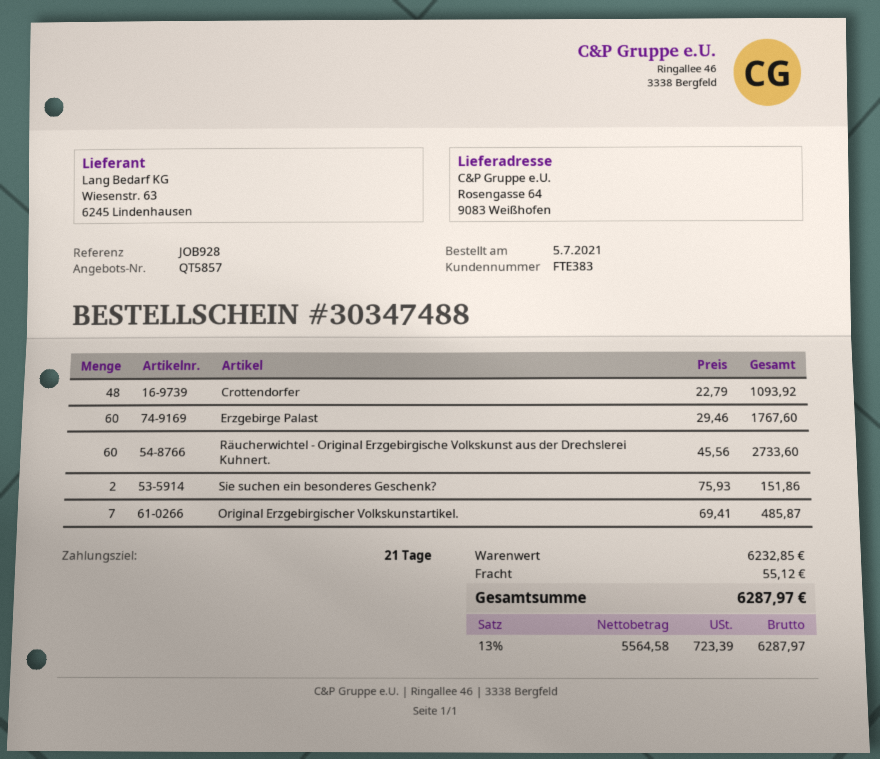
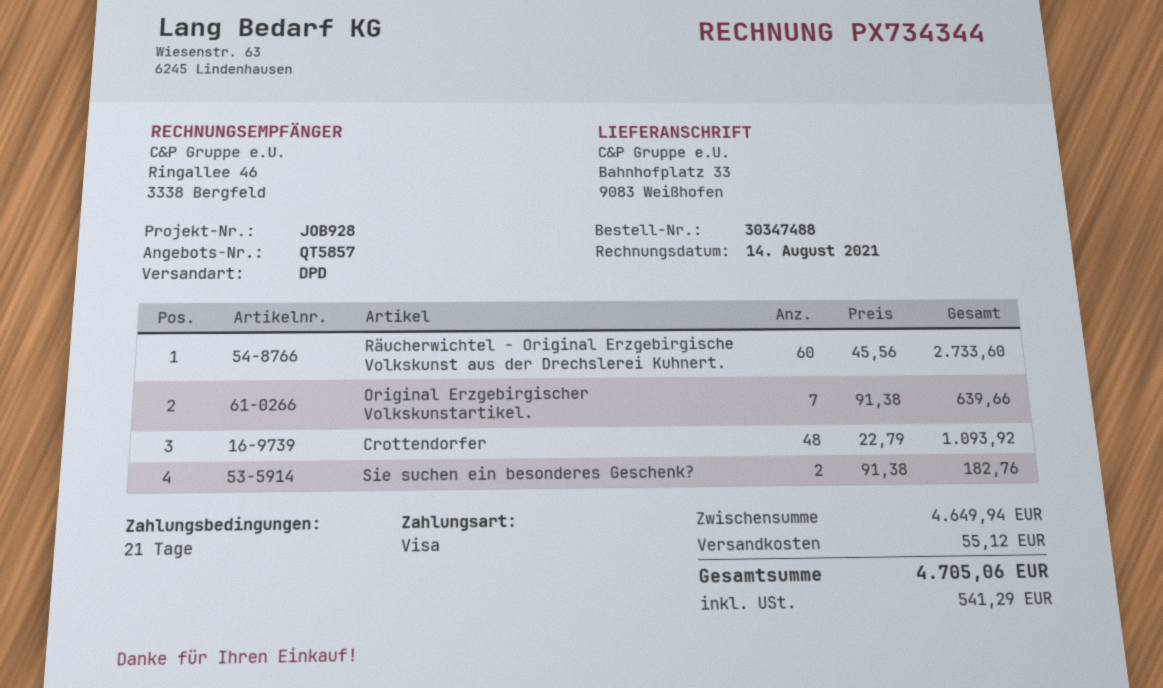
ship to: Rosengasse 64, 9083 Weißhofen -> Bahnhofplatz 33, 9083 Weißhofen
Erzgebirge Palast: 60 x 29.46 = 1767.60 -> none
Sie suchen ein besonderes Geschenk?: 2 x 75.93 = 151.86 -> 2 x 91.38 = 182.76
Original Erzgebirgischer Volkskunstartikel.: 7 x 69.41 = 485.87 -> 7 x 91.38 = 639.66
subtotal: 6232.85 -> 4649.94
tax: 723.39 -> 541.29
total: 6287.97 -> 4705.06

